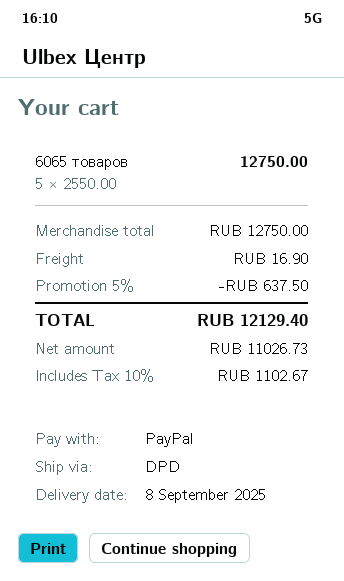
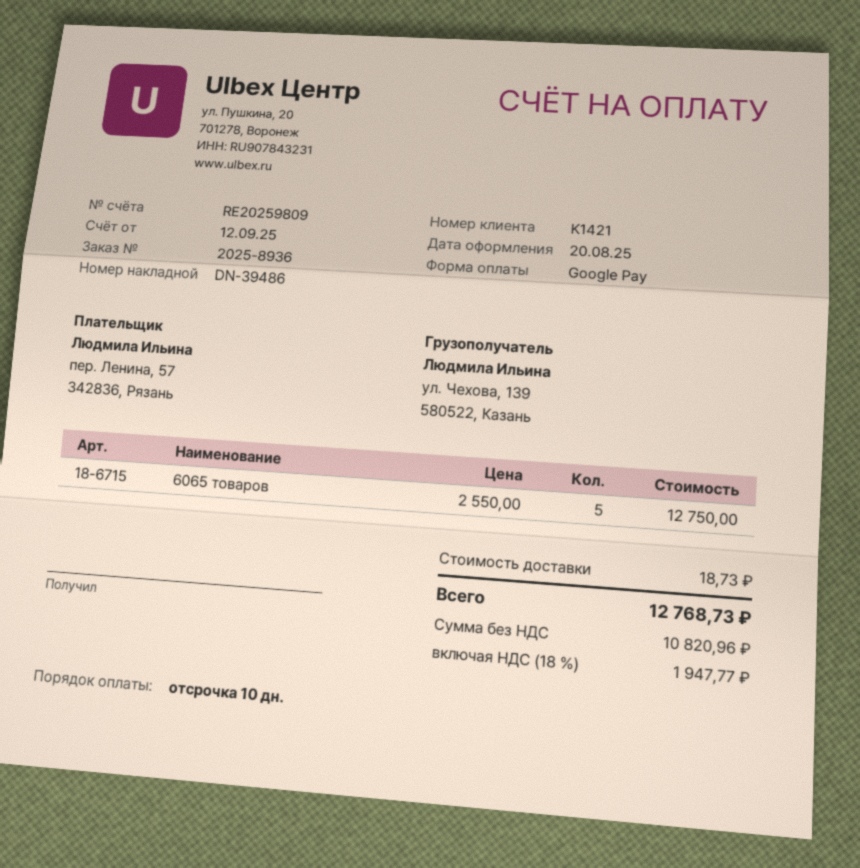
payment method: PayPal -> Google Pay
discount: 5% = 637.50 -> none
shipping: 16.90 -> 18.73
net: 11026.73 -> 10820.96
tax: 10% = 1102.67 -> 18% = 1947.77
total: 12129.40 -> 12768.73

